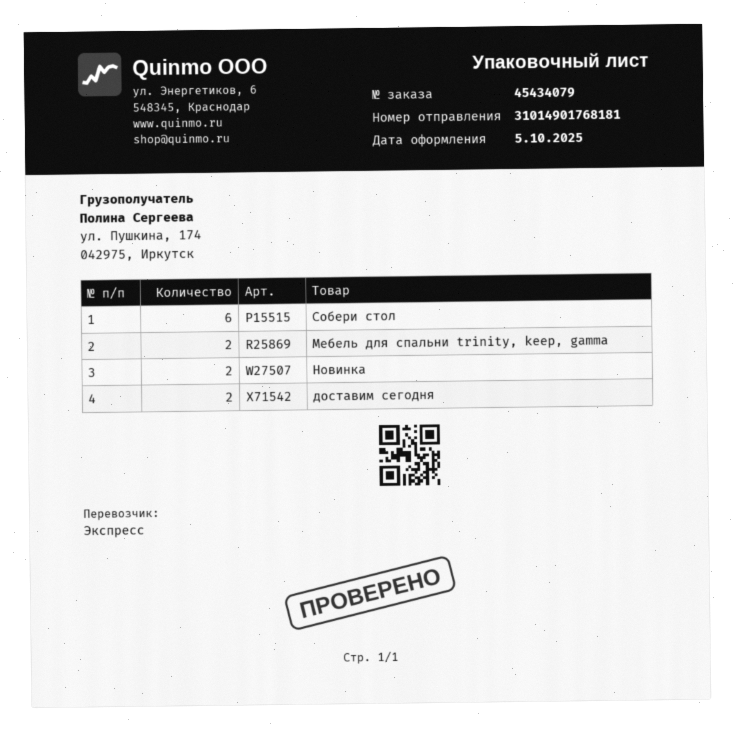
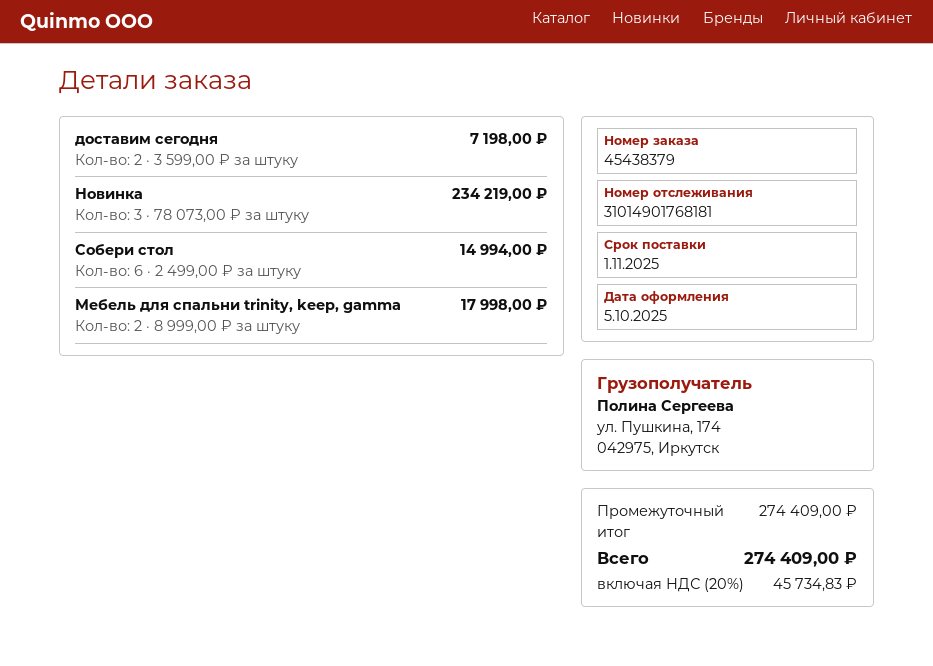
order number: 45434079 -> 45438379
Новинка: 2 -> 3

